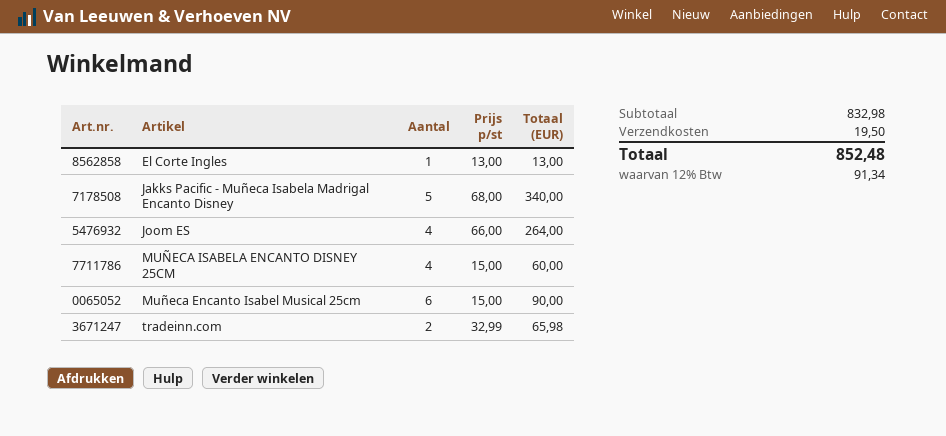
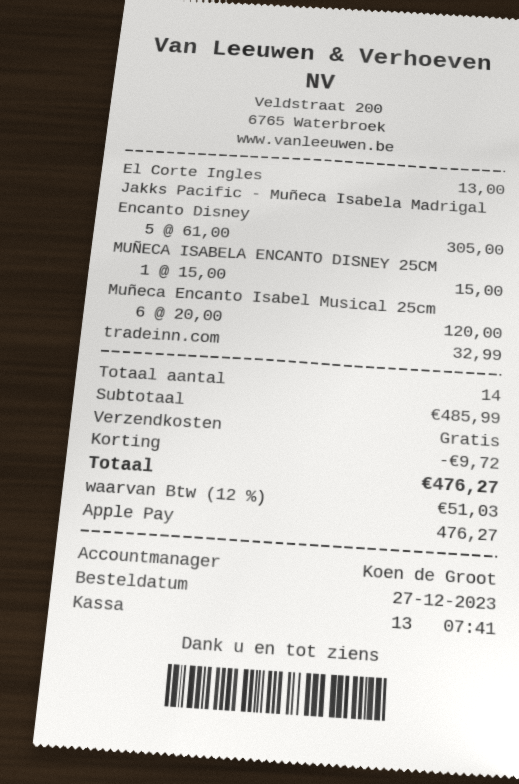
Jakks Pacific - Muñeca Isabela Madrigal Encanto Disney: 5 x 68.00 = 340.00 -> 5 x 61.00 = 305.00
Joom ES: 4 x 66.00 = 264.00 -> none
MUÑECA ISABELA ENCANTO DISNEY 25CM: 4 x 15.00 = 60.00 -> 1 x 15.00 = 15.00
Muñeca Encanto Isabel Musical 25cm: 6 x 15.00 = 90.00 -> 6 x 20.00 = 120.00
tradeinn.com: 2 x 32.99 = 65.98 -> 1 x 32.99 = 32.99
subtotal: 832.98 -> 485.99
discount: none -> 9.72
shipping: 19.50 -> 0.00
tax: 12% = 91.34 -> 12% = 51.03
total: 852.48 -> 476.27

